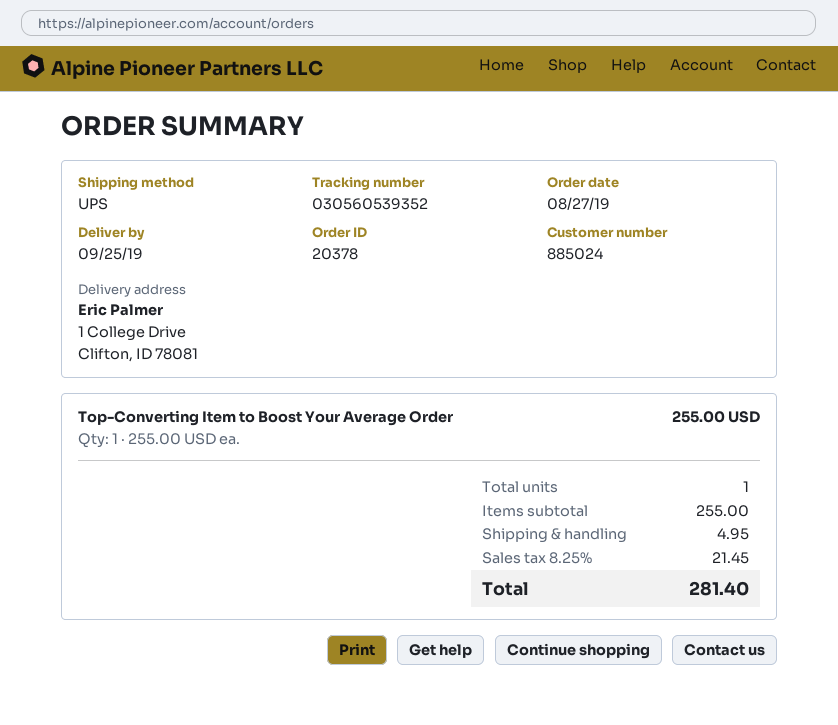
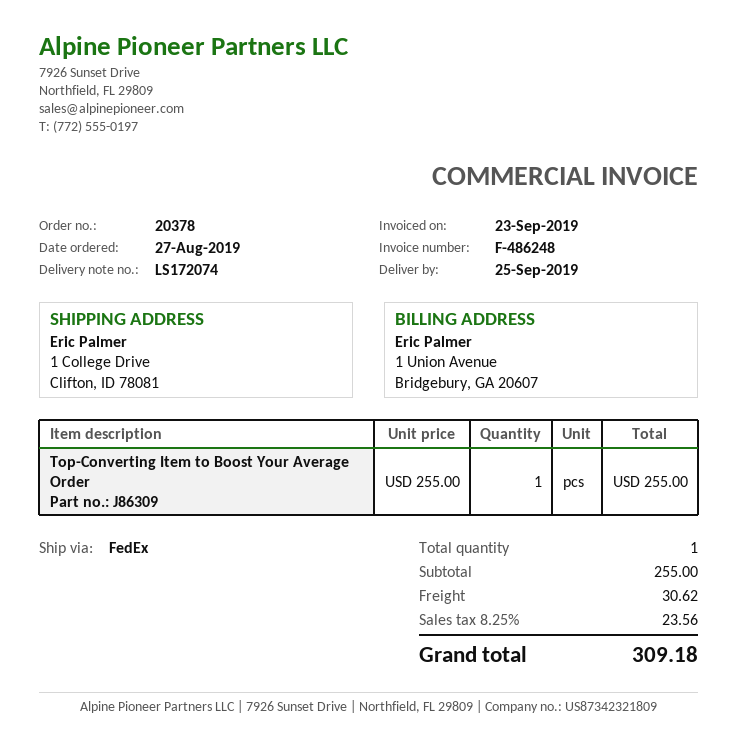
shipping method: UPS -> FedEx
shipping: 4.95 -> 30.62
tax: 8.25% = 21.45 -> 8.25% = 23.56
total: 281.40 -> 309.18

